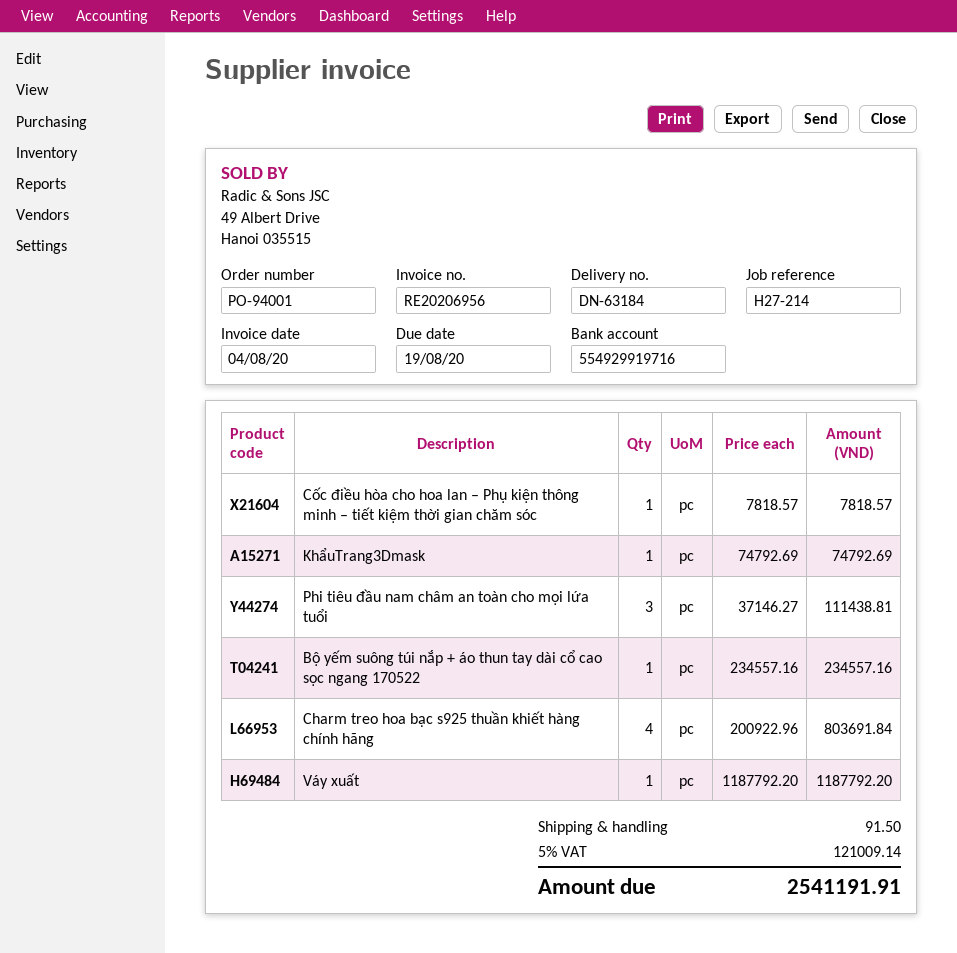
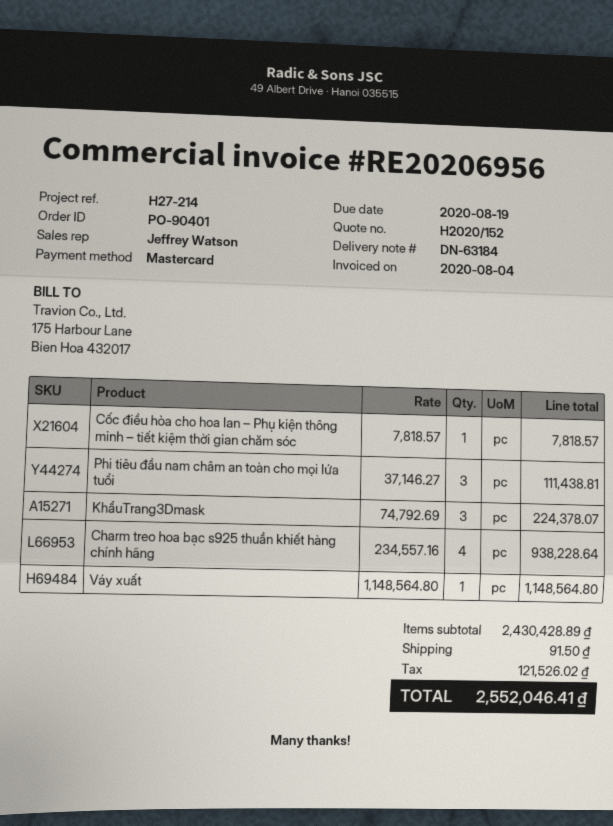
order number: PO-94001 -> PO-90401
KhẩuTrang3Dmask: 1 x 74792.69 = 74792.69 -> 3 x 74792.69 = 224378.07
Bộ yếm suông túi nắp + áo thun tay dài cổ cao sọc ngang 170522: 1 x 234557.16 = 234557.16 -> none
Charm treo hoa bạc s925 thuần khiết hàng chính hãng: 4 x 200922.96 = 803691.84 -> 4 x 234557.16 = 938228.64
Váy xuất: 1 x 1187792.20 = 1187792.20 -> 1 x 1148564.80 = 1148564.80
tax: 121009.14 -> 121526.02
total: 2541191.91 -> 2552046.41

